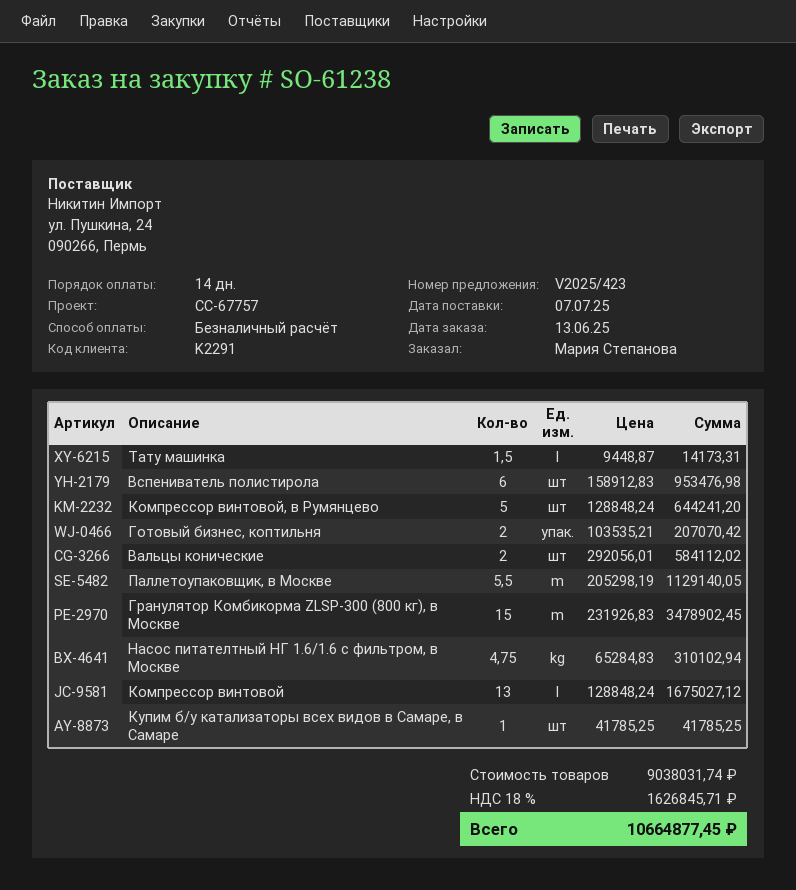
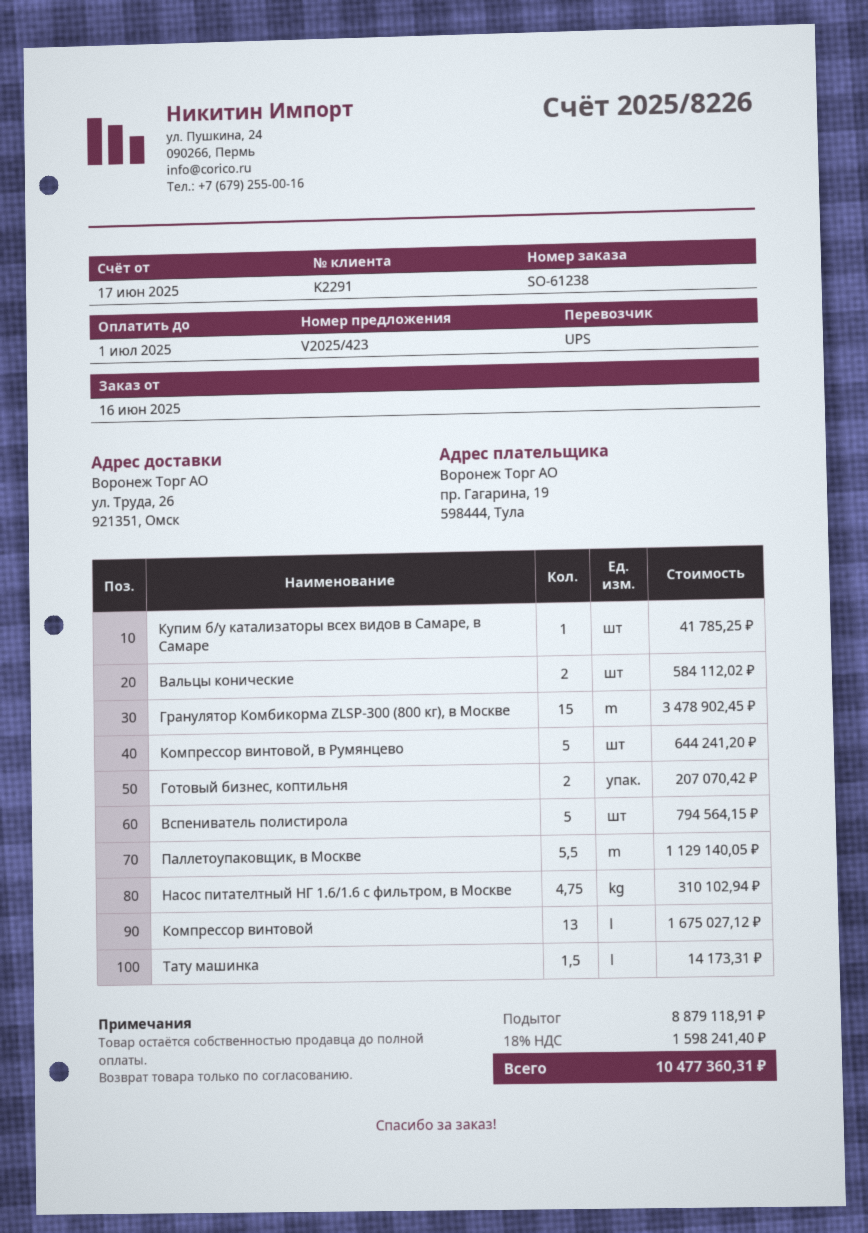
order date: 2025-06-13 -> 2025-06-16
Вспениватель полистирола: 6 for 953476.98 -> 5 for 794564.15
subtotal: 9038031.74 -> 8879118.91
tax: 18% = 1626845.71 -> 18% = 1598241.40
total: 10664877.45 -> 10477360.31

